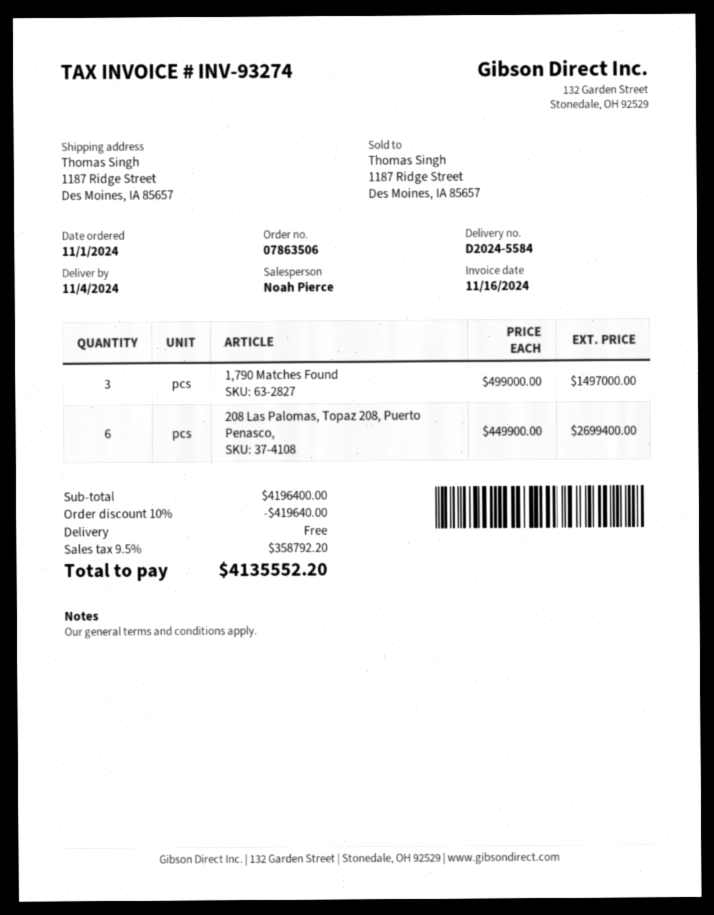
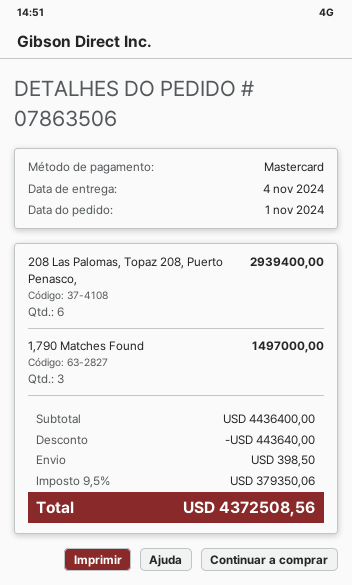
208 Las Palomas, Topaz 208, Puerto Penasco,: 6 for 2699400.00 -> 6 for 2939400.00
subtotal: 4196400.00 -> 4436400.00
discount: 419640.00 -> 443640.00
shipping: 0.00 -> 398.50
tax: 9.5% = 358792.20 -> 9.5% = 379350.06
total: 4135552.20 -> 4372508.56

